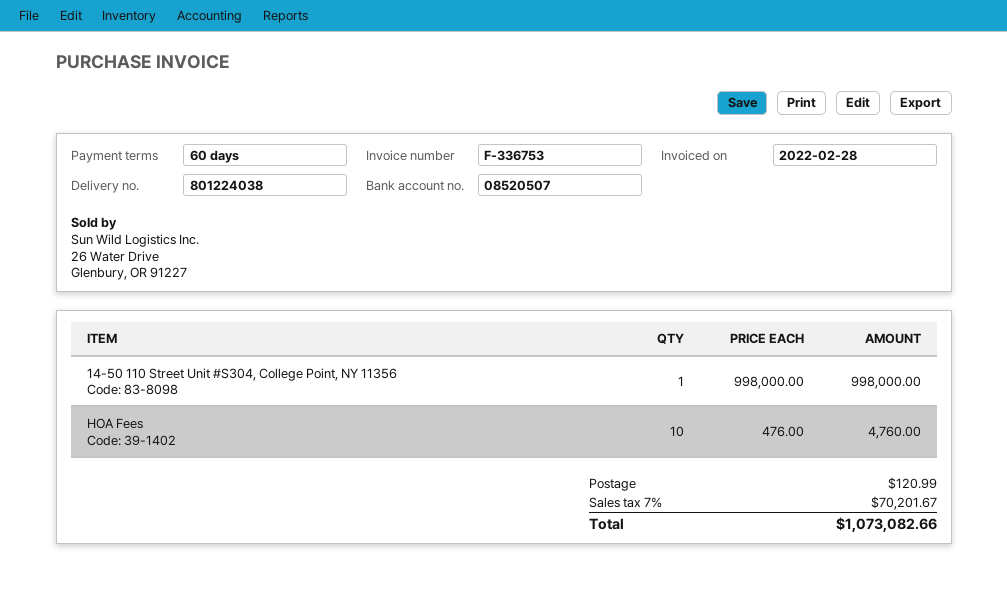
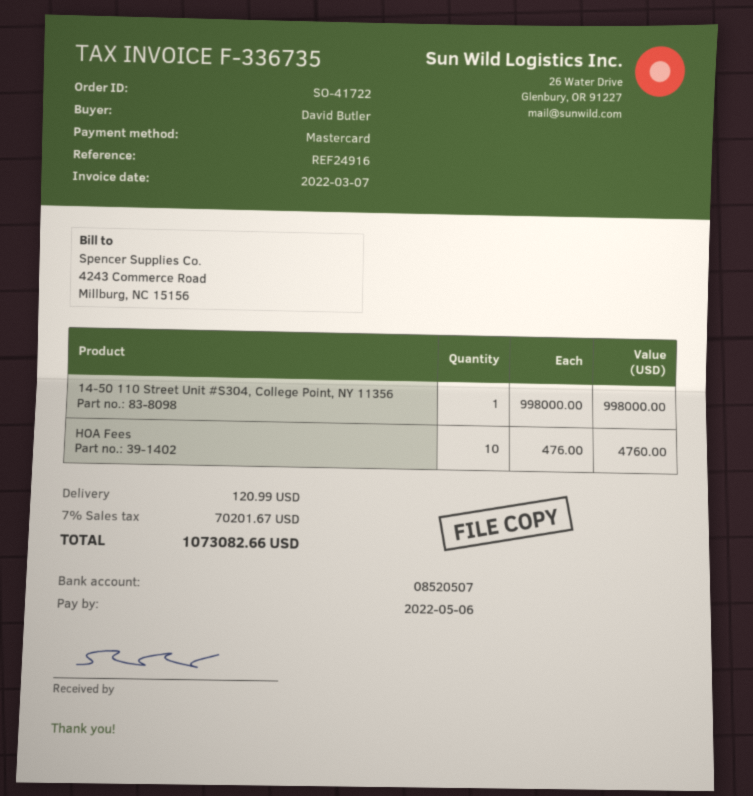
invoice number: F-336753 -> F-336735
invoice date: 2022-02-28 -> 2022-03-07

